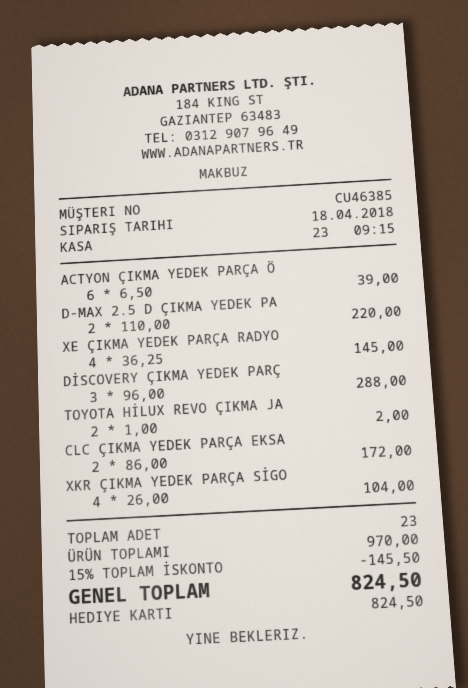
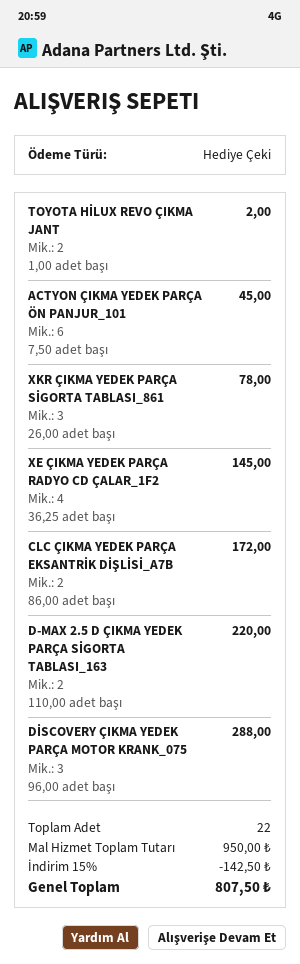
ACTYON ÇIKMA YEDEK PARÇA Ö: 6 x 6.50 = 39.00 -> 6 x 7.50 = 45.00
XKR ÇIKMA YEDEK PARÇA SİGO: 4 x 26.00 = 104.00 -> 3 x 26.00 = 78.00
total quantity: 23 -> 22
subtotal: 970.00 -> 950.00
discount: 15% = 145.50 -> 15% = 142.50
total: 824.50 -> 807.50

